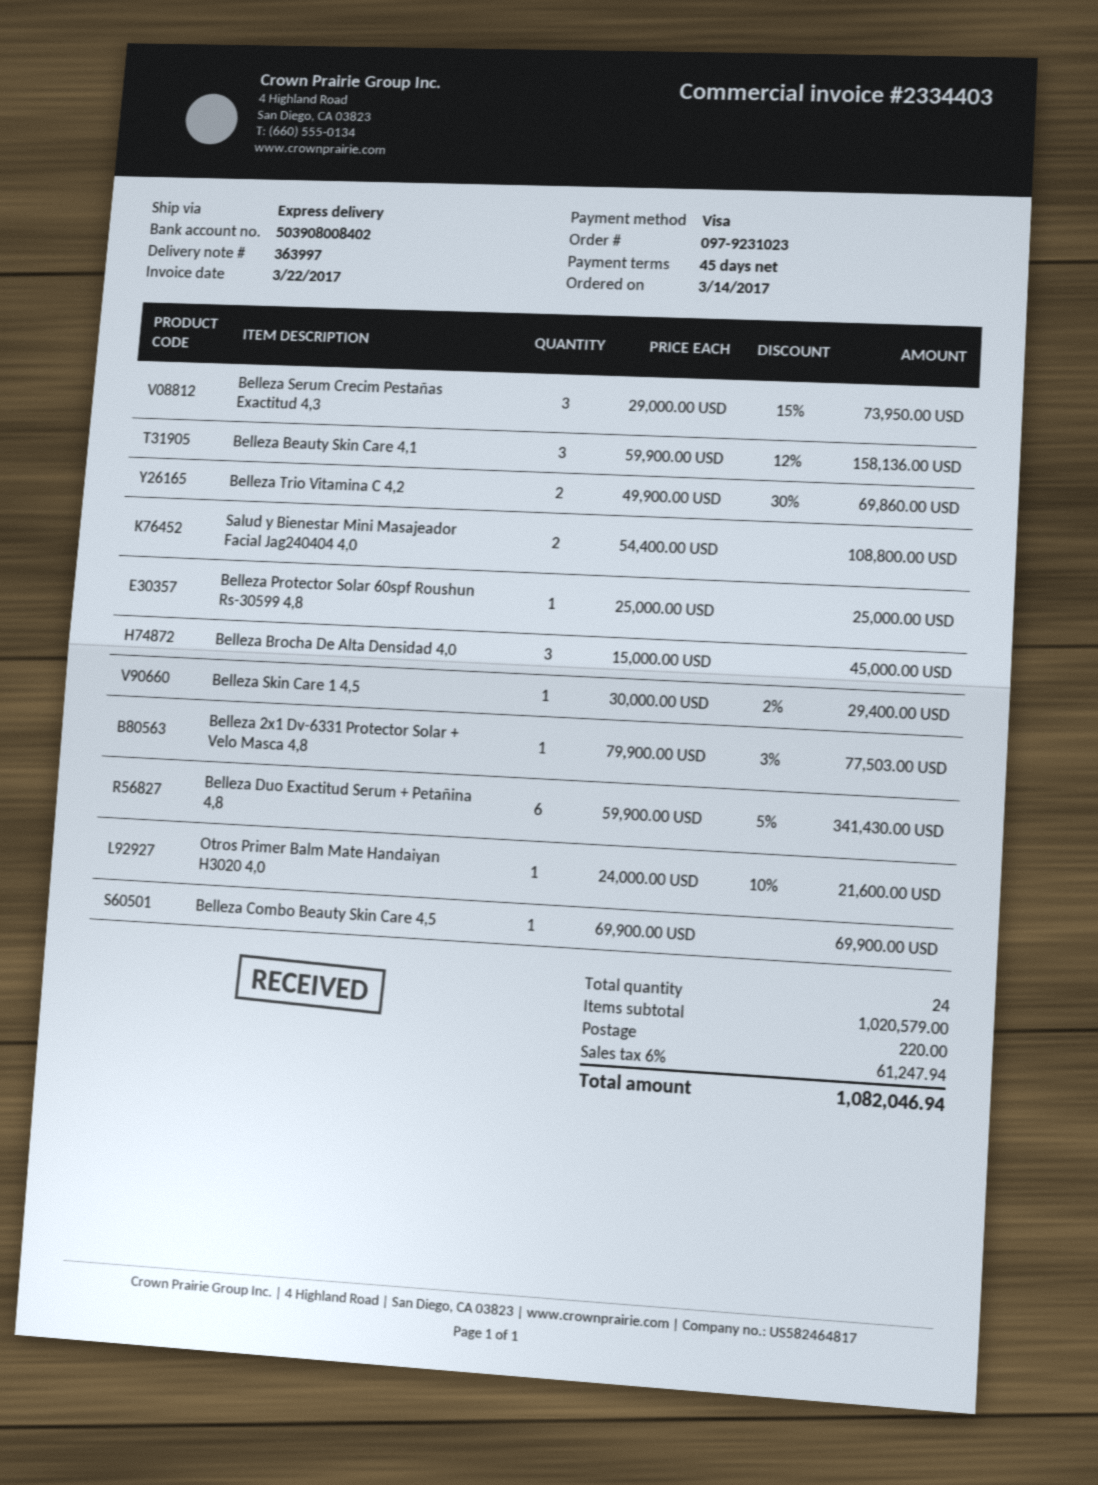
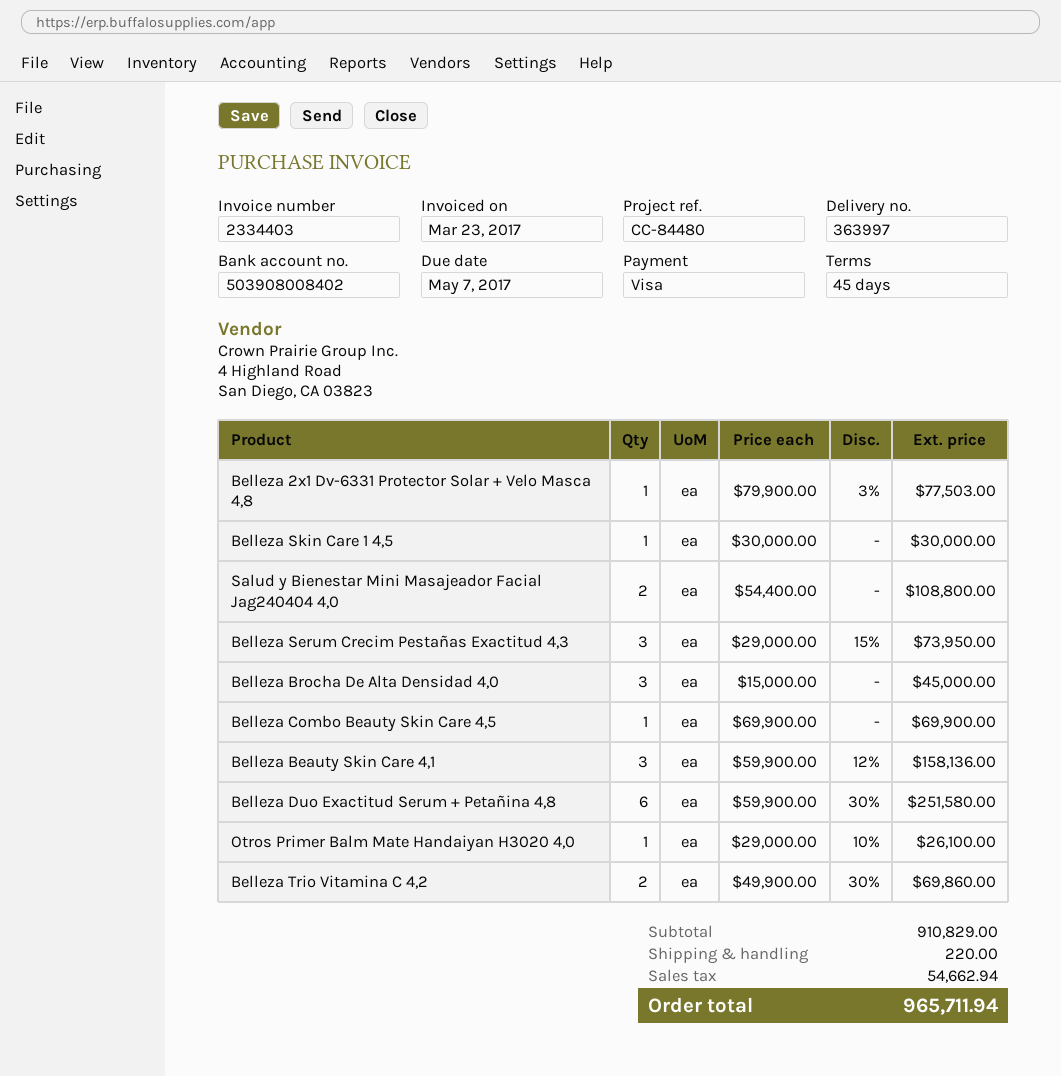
invoice date: 2017-03-22 -> 2017-03-23
Belleza Protector Solar 60spf Roushun Rs-30599 4,8: 1 x 25000.00 = 25000.00 -> none
Belleza Skin Care 1 4,5: 1 x 30000.00 - 2% = 29400.00 -> 1 x 30000.00 = 30000.00
Belleza Duo Exactitud Serum + Petañina 4,8: 6 x 59900.00 - 5% = 341430.00 -> 6 x 59900.00 - 30% = 251580.00
Otros Primer Balm Mate Handaiyan H3020 4,0: 1 x 24000.00 - 10% = 21600.00 -> 1 x 29000.00 - 10% = 26100.00
subtotal: 1020579.00 -> 910829.00
tax: 61247.94 -> 54662.94
total: 1082046.94 -> 965711.94

